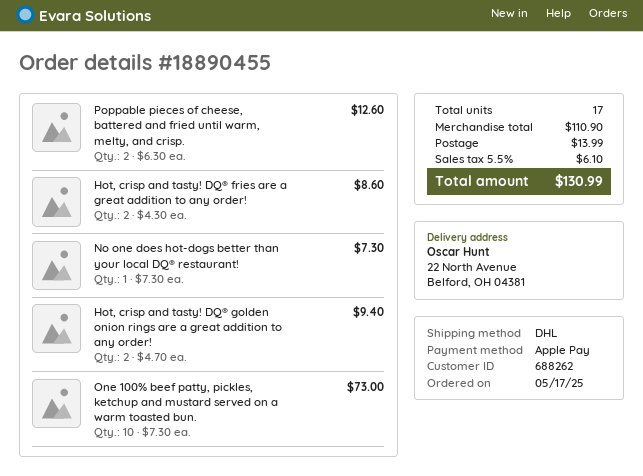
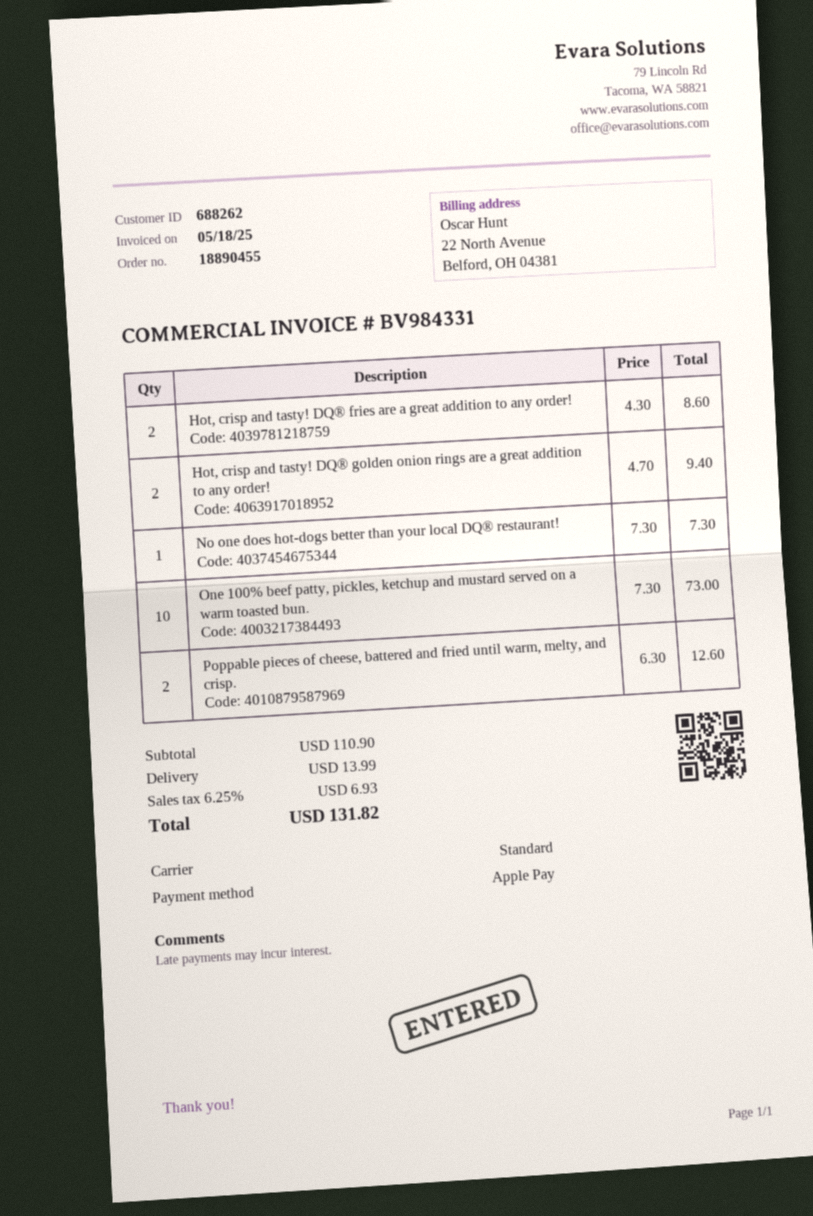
shipping method: DHL -> standard
tax: 5.5% = 6.10 -> 6.25% = 6.93
total: 130.99 -> 131.82

